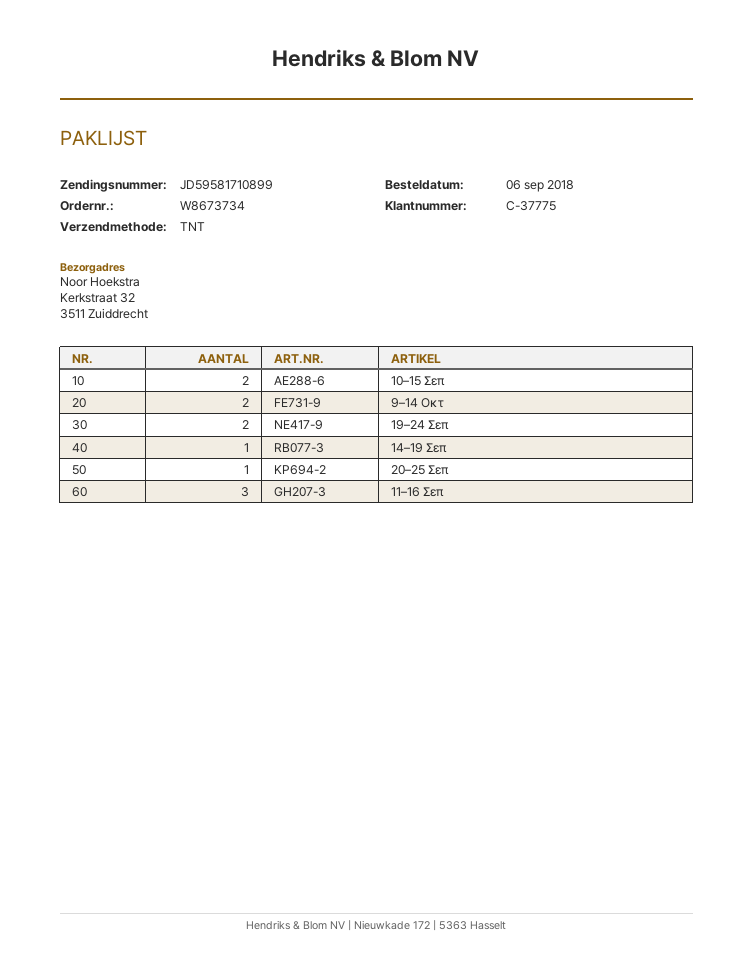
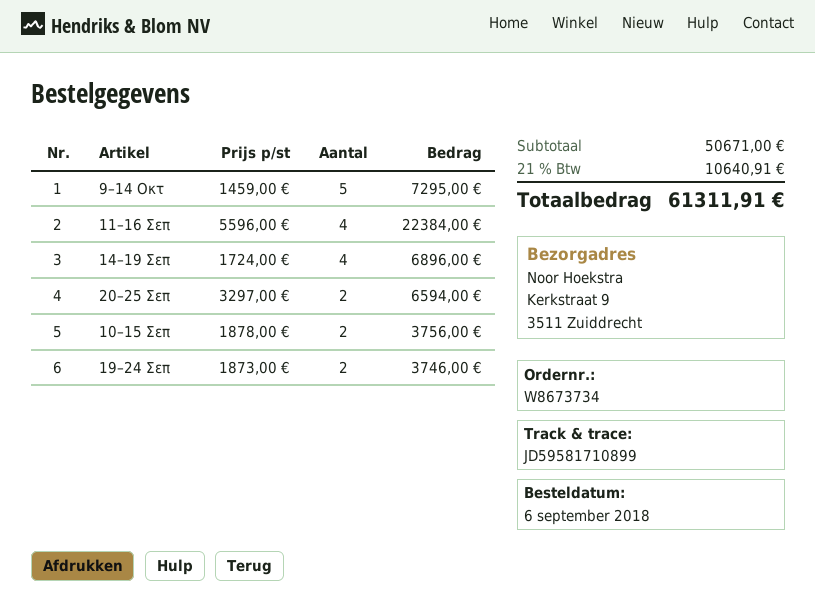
ship to: Kerkstraat 32, 3511 Zuiddrecht -> Kerkstraat 9, 3511 Zuiddrecht
9–14 Οκτ: 2 -> 5
14–19 Σεπ: 1 -> 4
20–25 Σεπ: 1 -> 2
11–16 Σεπ: 3 -> 4

